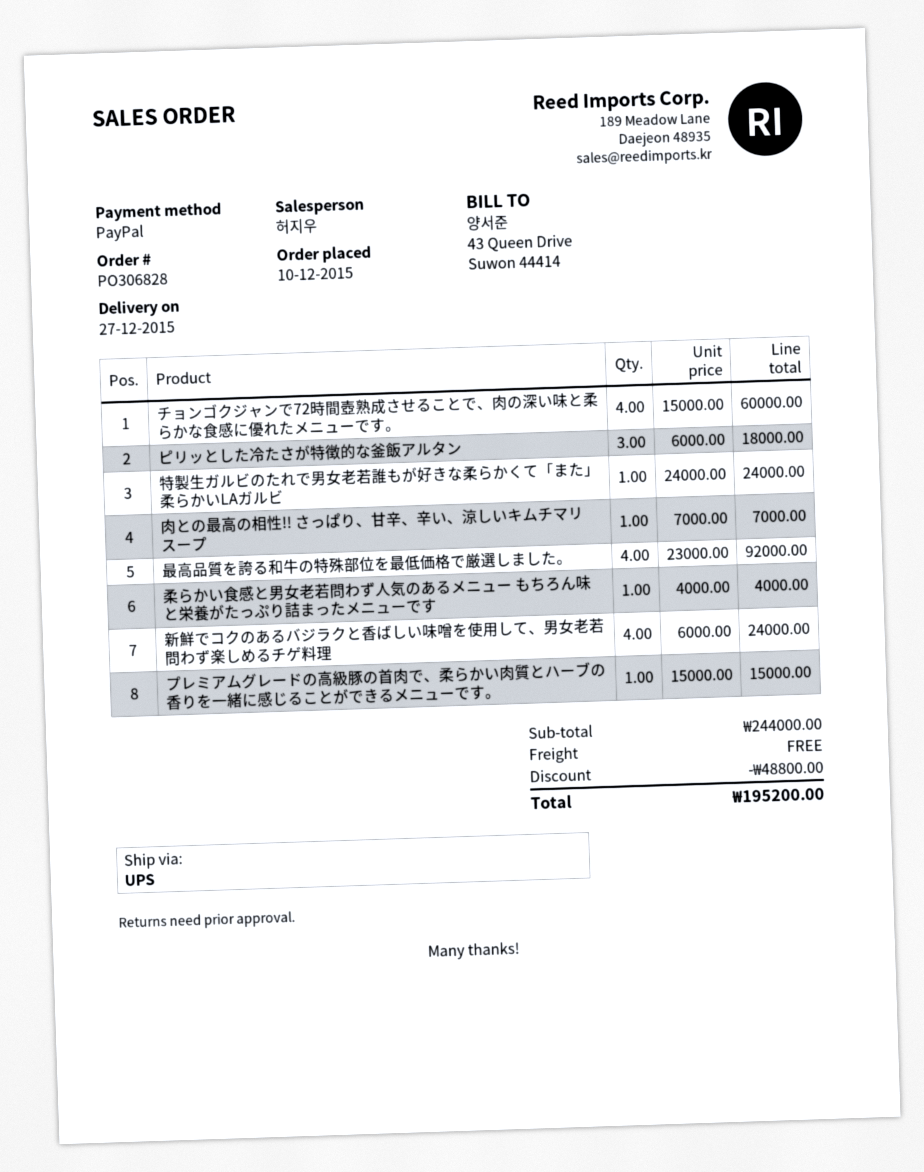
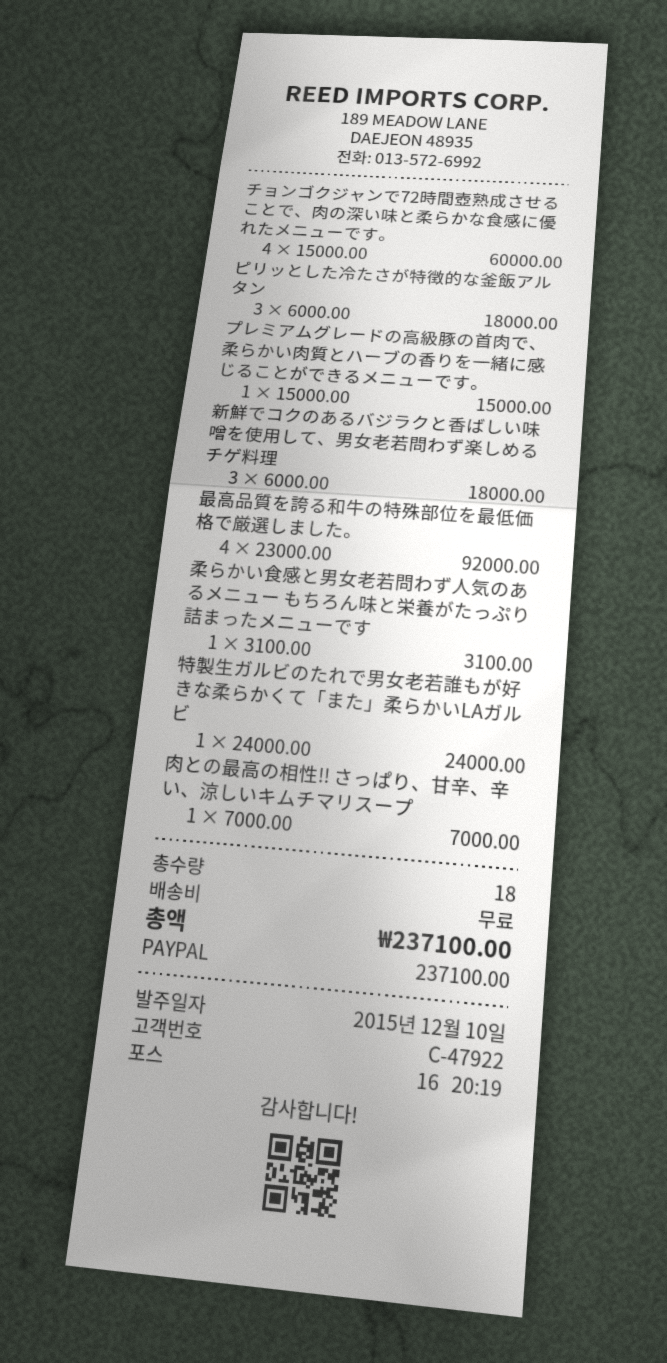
柔らかい食感と男女老若問わず人気のあるメニュー もちろん味と栄養がたっぷり詰まったメニューです: 1 x 4000.00 = 4000.00 -> 1 x 3100.00 = 3100.00
新鮮でコクのあるバジラクと香ばしい味噌を使用して、男女老若問わず楽しめるチゲ料理: 4 x 6000.00 = 24000.00 -> 3 x 6000.00 = 18000.00
discount: 48800.00 -> none
total: 195200.00 -> 237100.00

